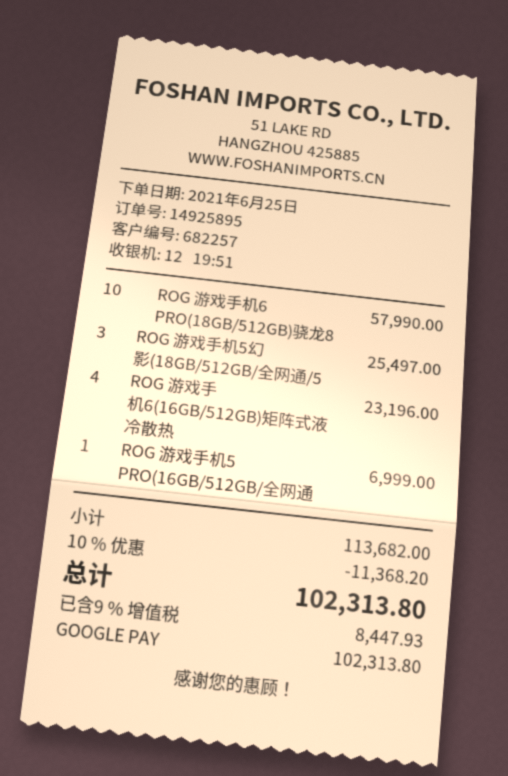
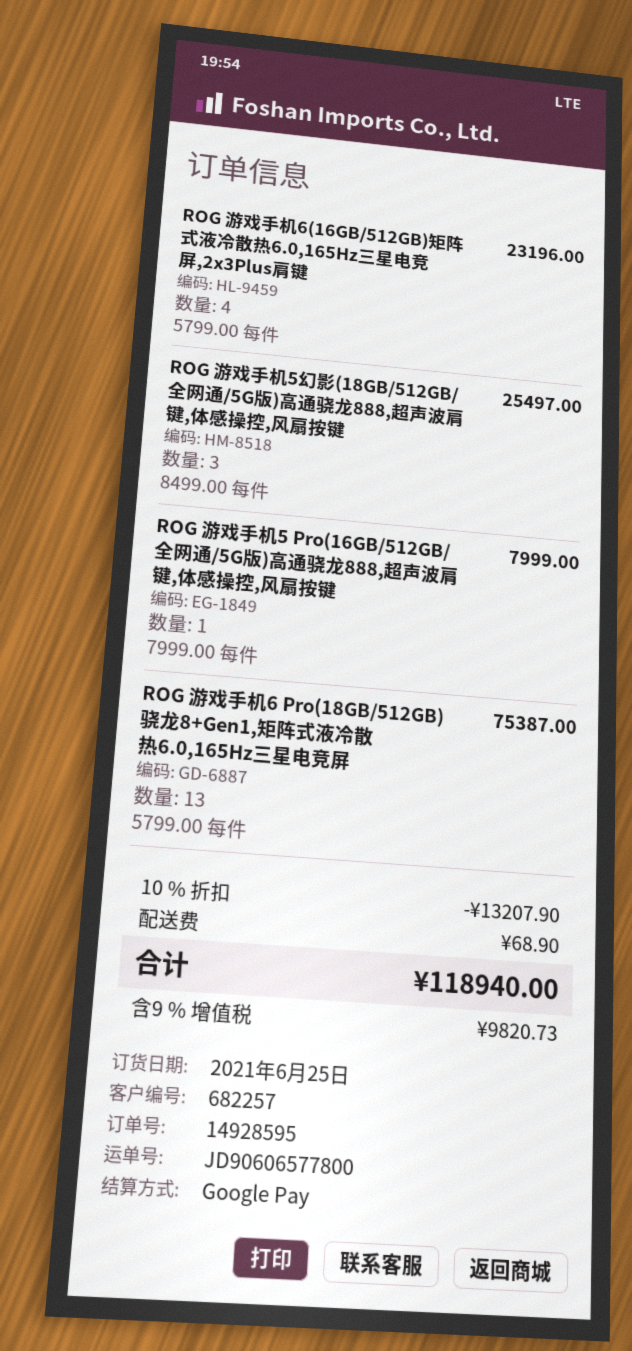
order number: 14925895 -> 14928595
ROG 游戏手机6 PRO(18GB/512GB)骁龙8: 10 for 57990.00 -> 13 for 75387.00
ROG 游戏手机5 PRO(16GB/512GB/全网通: 1 for 6999.00 -> 1 for 7999.00
discount: 10% = 11368.20 -> 10% = 13207.90
shipping: none -> 68.90
tax: 9% = 8447.93 -> 9% = 9820.73
total: 102313.80 -> 118940.00

